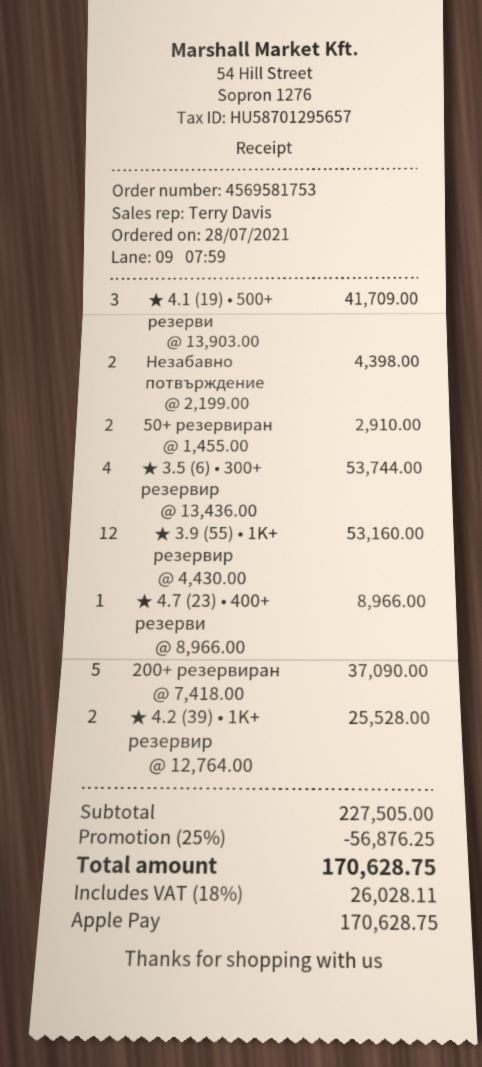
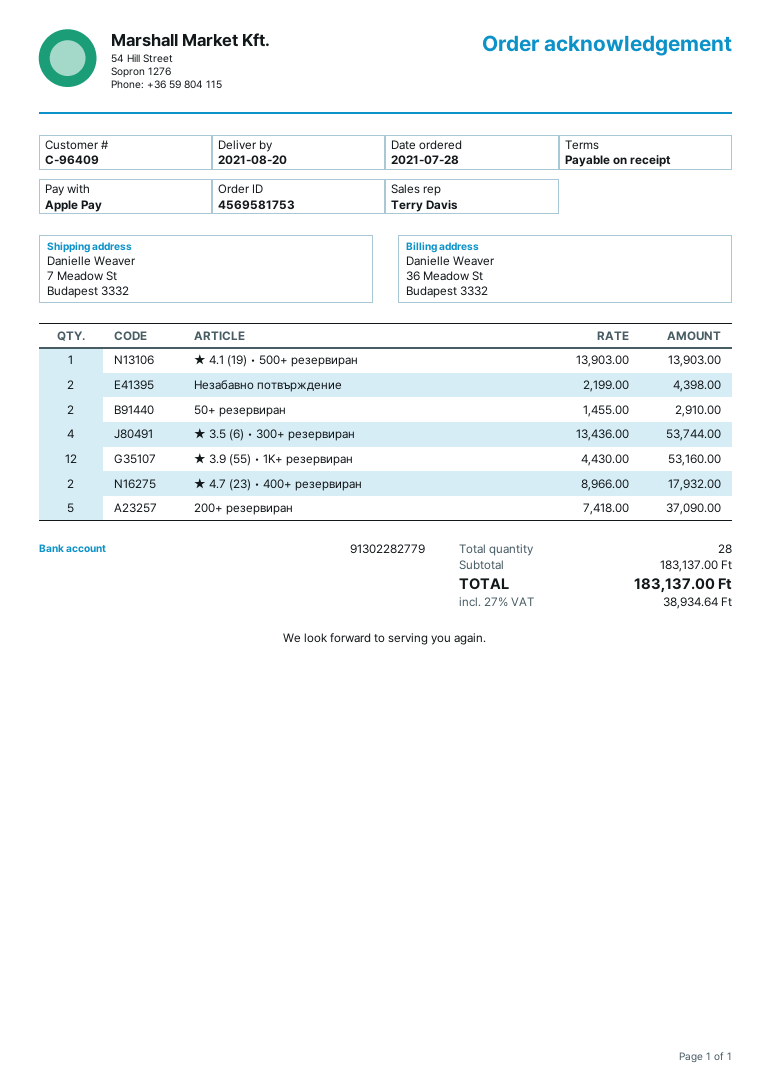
★ 4.1 (19) • 500+ резерви: 3 x 13903.00 = 41709.00 -> 1 x 13903.00 = 13903.00
★ 4.7 (23) • 400+ резерви: 1 x 8966.00 = 8966.00 -> 2 x 8966.00 = 17932.00
★ 4.2 (39) • 1K+ резервир: 2 x 12764.00 = 25528.00 -> none
subtotal: 227505.00 -> 183137.00
discount: 25% = 56876.25 -> none
tax: 18% = 26028.11 -> 27% = 38934.64
total: 170628.75 -> 183137.00

